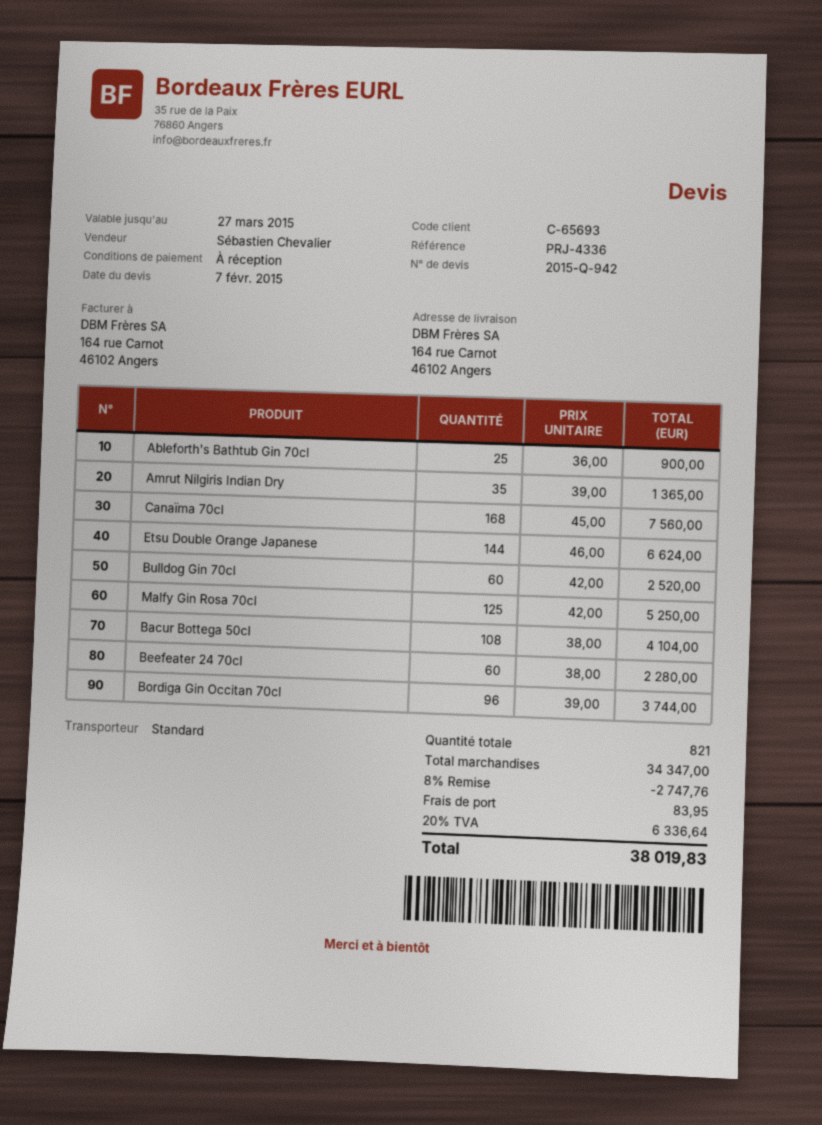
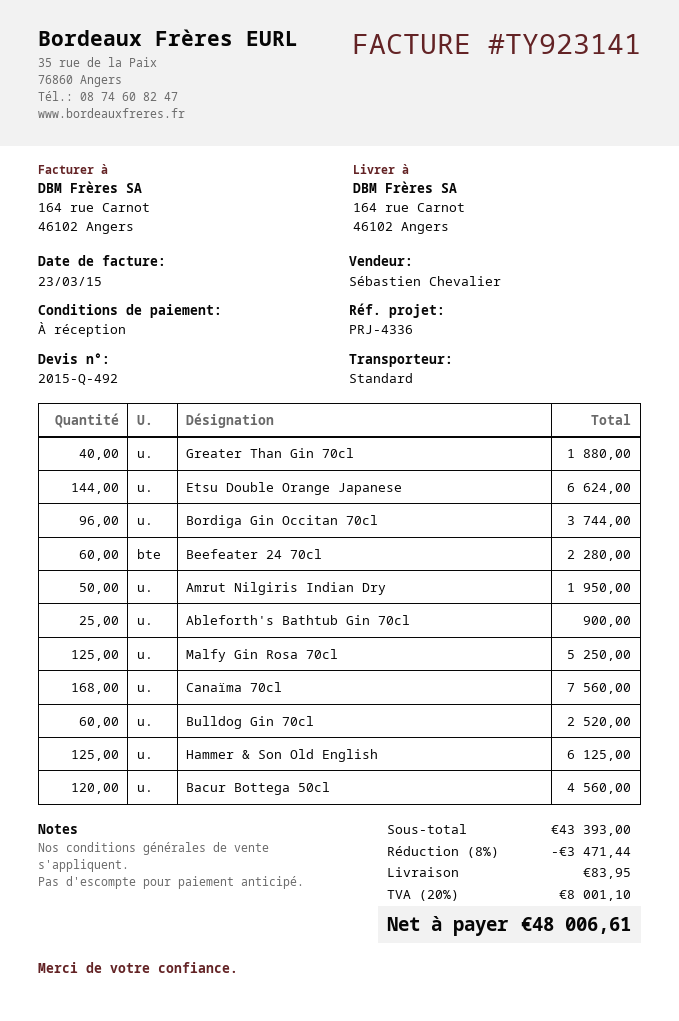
quote number: 2015-Q-942 -> 2015-Q-492
Amrut Nilgiris Indian Dry: 35 for 1365.00 -> 50 for 1950.00
Bacur Bottega 50cl: 108 for 4104.00 -> 120 for 4560.00
Greater Than Gin 70cl: none -> 40 for 1880.00
Hammer & Son Old English: none -> 125 for 6125.00
subtotal: 34347.00 -> 43393.00
discount: 8% = 2747.76 -> 8% = 3471.44
tax: 20% = 6336.64 -> 20% = 8001.10
total: 38019.83 -> 48006.61

